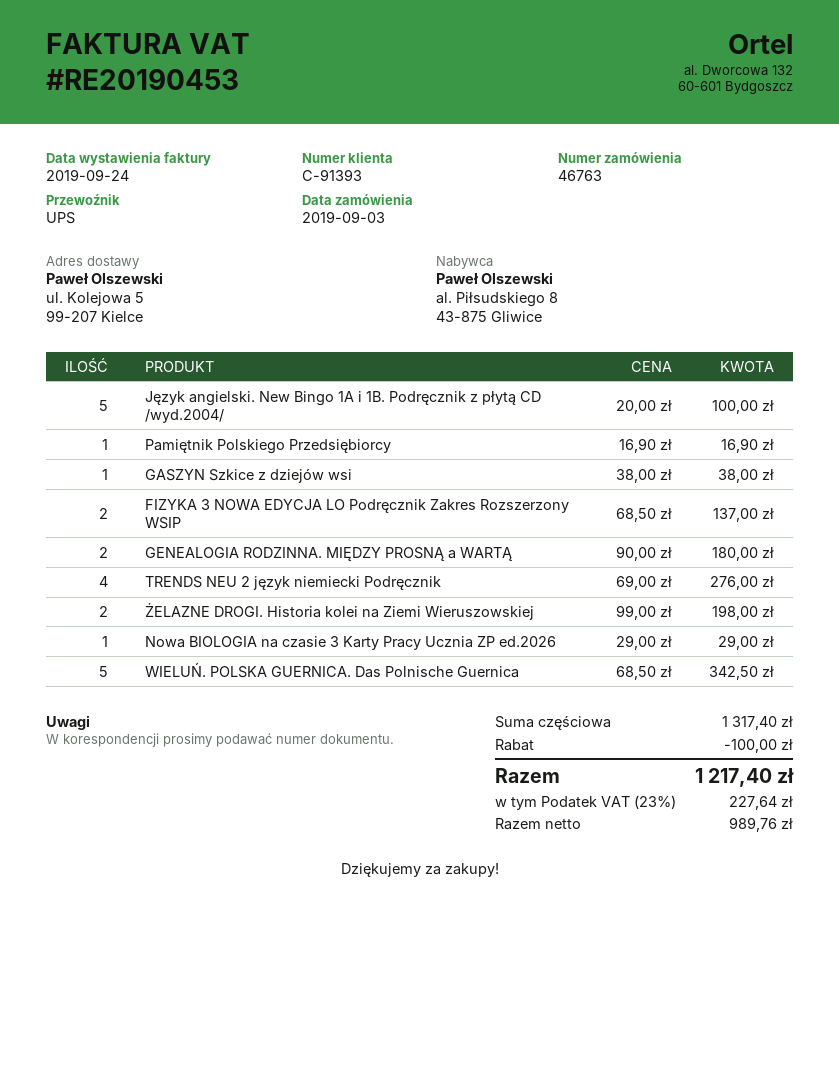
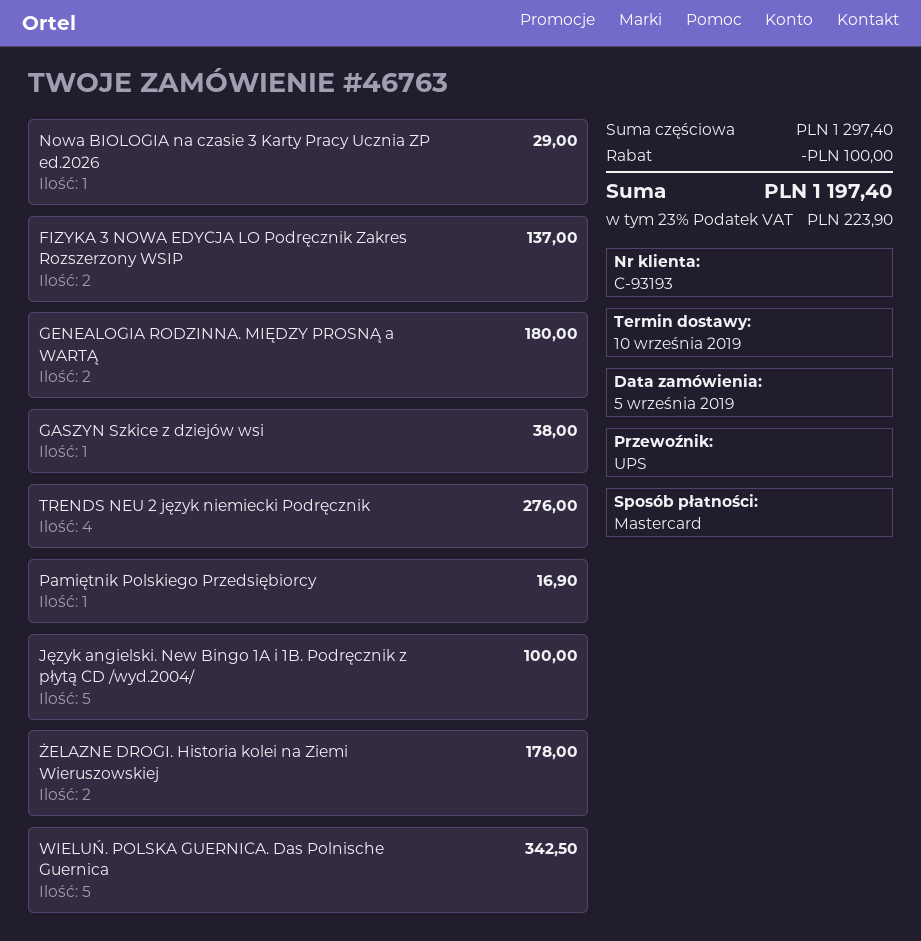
order date: 2019-09-03 -> 2019-09-05
customer number: C-91393 -> C-93193
ŻELAZNE DROGI. Historia kolei na Ziemi Wieruszowskiej: 2 for 198.00 -> 2 for 178.00
subtotal: 1317.40 -> 1297.40
tax: 23% = 227.64 -> 23% = 223.90
total: 1217.40 -> 1197.40

